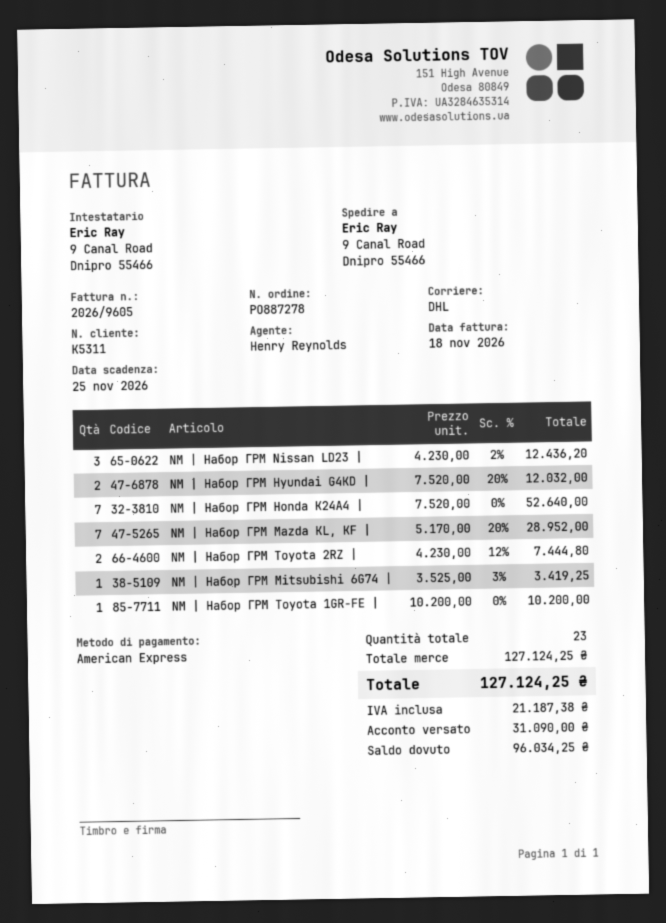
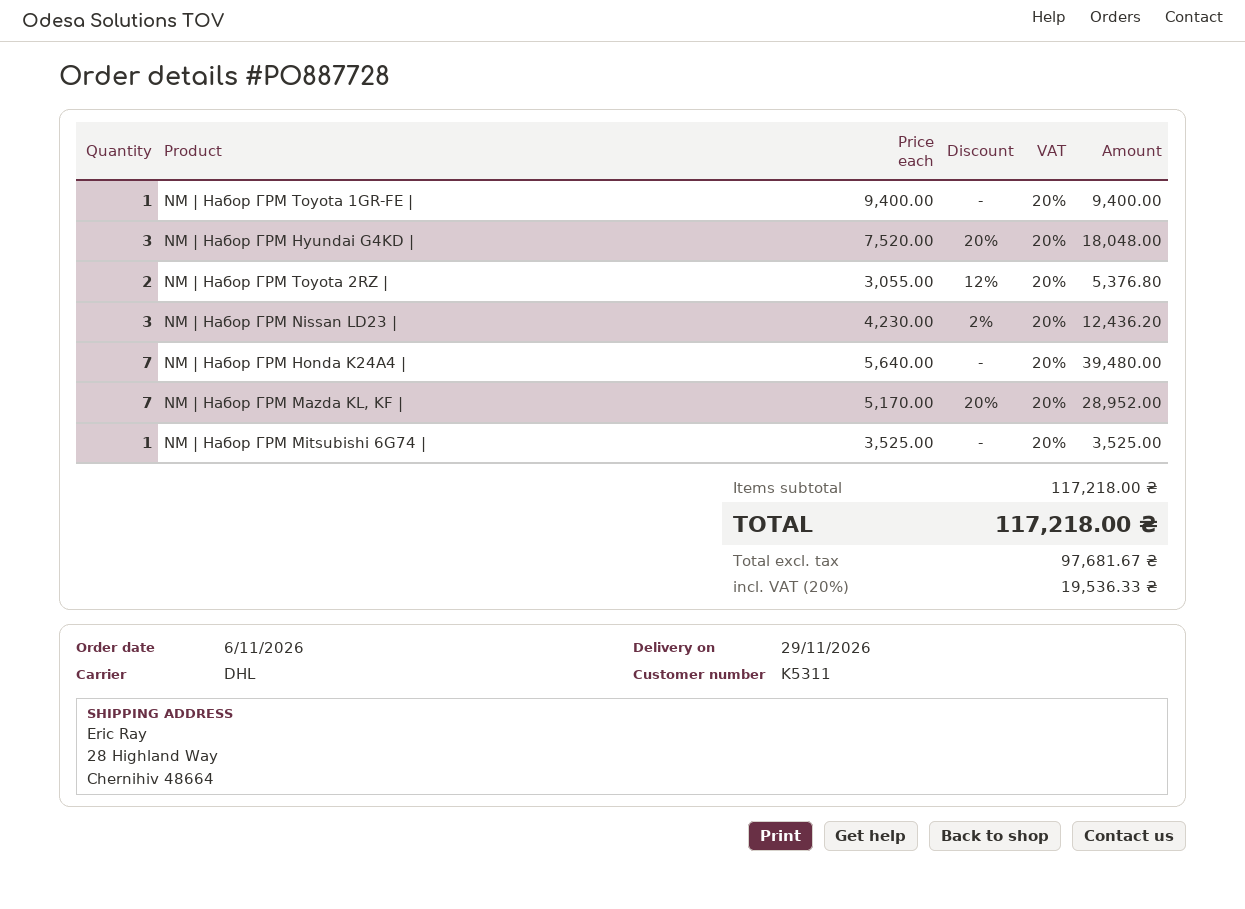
order number: PO887278 -> PO887728
ship to: 9 Canal Road, Dnipro 55466 -> 28 Highland Way, Chernihiv 48664
NM | Набор ГРМ Hyundai G4KD |: 2 x 7520.00 - 20% = 12032.00 -> 3 x 7520.00 - 20% = 18048.00
NM | Набор ГРМ Honda K24A4 |: 7 x 7520.00 = 52640.00 -> 7 x 5640.00 = 39480.00
NM | Набор ГРМ Toyota 2RZ |: 2 x 4230.00 - 12% = 7444.80 -> 2 x 3055.00 - 12% = 5376.80
NM | Набор ГРМ Mitsubishi 6G74 |: 1 x 3525.00 - 3% = 3419.25 -> 1 x 3525.00 = 3525.00
NM | Набор ГРМ Toyota 1GR-FE |: 1 x 10200.00 = 10200.00 -> 1 x 9400.00 = 9400.00
subtotal: 127124.25 -> 117218.00
tax: 21187.38 -> 19536.33
total: 127124.25 -> 117218.00

